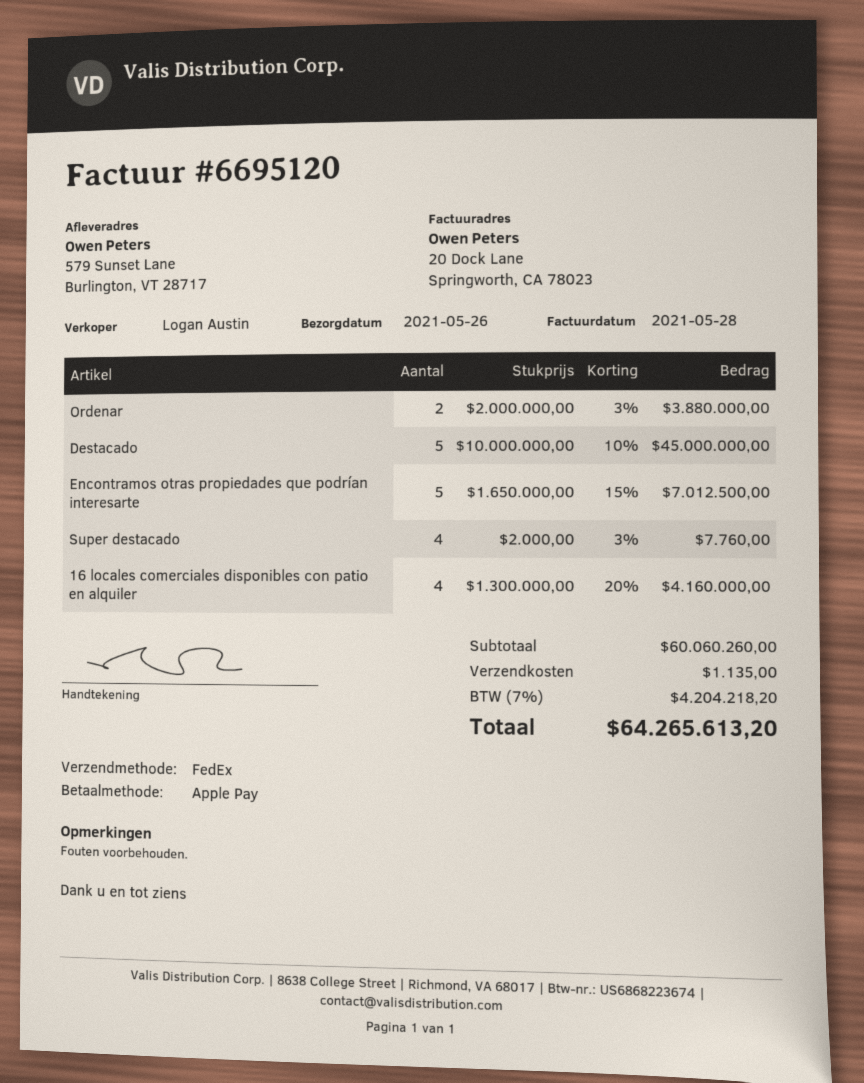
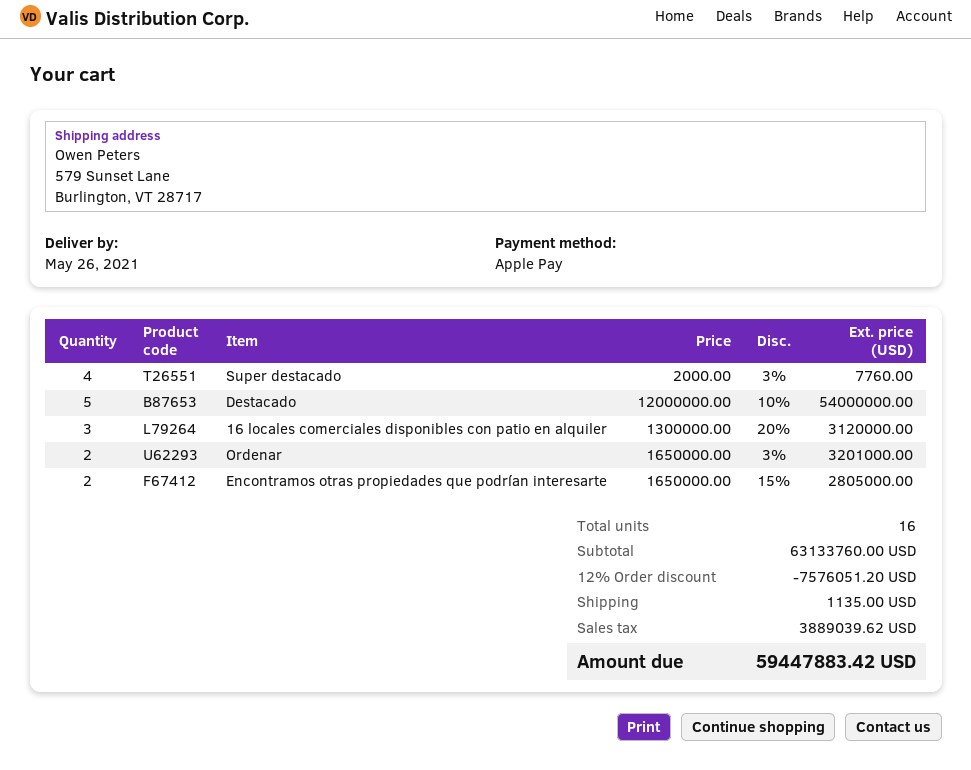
Ordenar: 2 x 2000000.00 - 3% = 3880000.00 -> 2 x 1650000.00 - 3% = 3201000.00
Destacado: 5 x 10000000.00 - 10% = 45000000.00 -> 5 x 12000000.00 - 10% = 54000000.00
Encontramos otras propiedades que podrían interesarte: 5 x 1650000.00 - 15% = 7012500.00 -> 2 x 1650000.00 - 15% = 2805000.00
16 locales comerciales disponibles con patio en alquiler: 4 x 1300000.00 - 20% = 4160000.00 -> 3 x 1300000.00 - 20% = 3120000.00
subtotal: 60060260.00 -> 63133760.00
discount: none -> 12% = 7576051.20
tax: 4204218.20 -> 3889039.62
total: 64265613.20 -> 59447883.42

